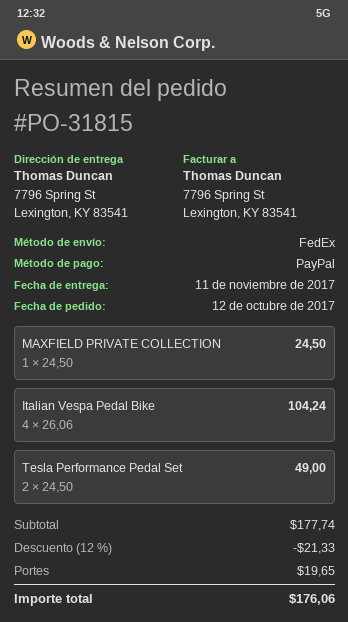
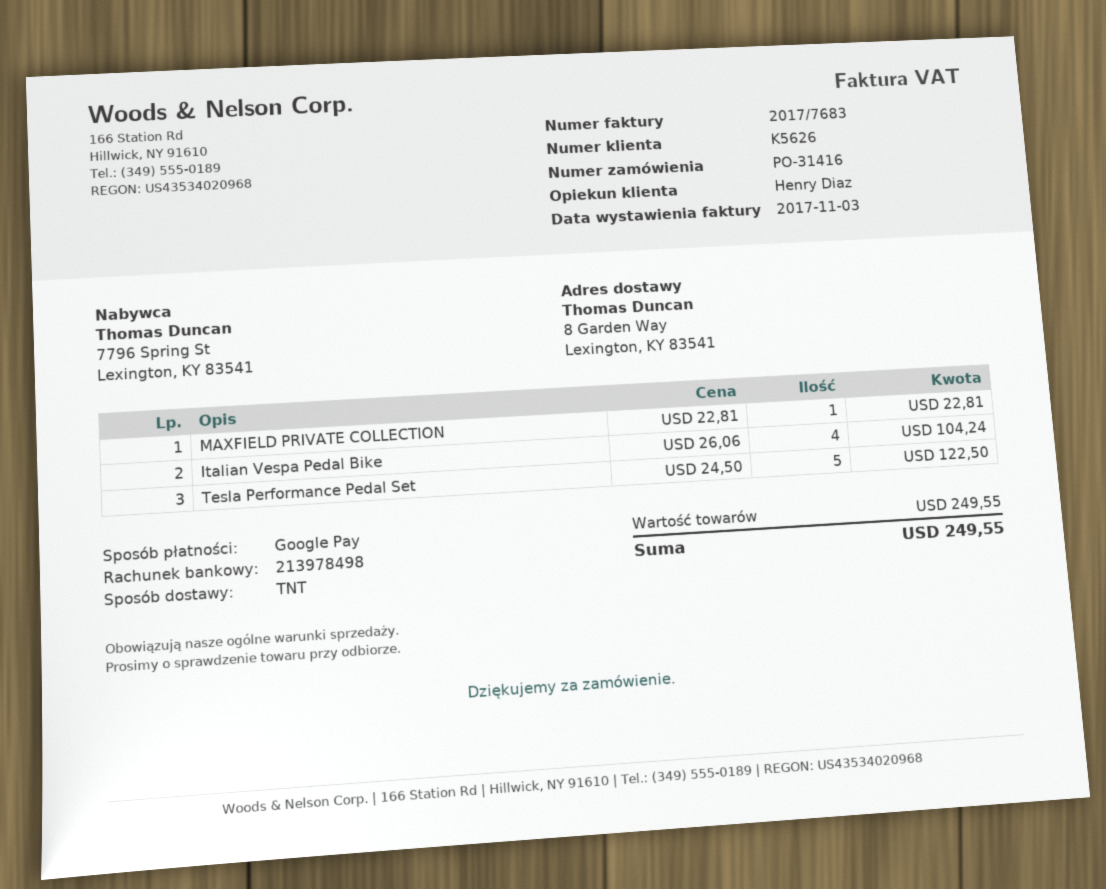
order number: PO-31815 -> PO-31416
payment method: PayPal -> Google Pay
shipping method: FedEx -> TNT
ship to: 7796 Spring St, Lexington, KY 83541 -> 8 Garden Way, Lexington, KY 83541
MAXFIELD PRIVATE COLLECTION: 1 x 24.50 = 24.50 -> 1 x 22.81 = 22.81
Tesla Performance Pedal Set: 2 x 24.50 = 49.00 -> 5 x 24.50 = 122.50
subtotal: 177.74 -> 249.55
discount: 12% = 21.33 -> none
shipping: 19.65 -> none
total: 176.06 -> 249.55

